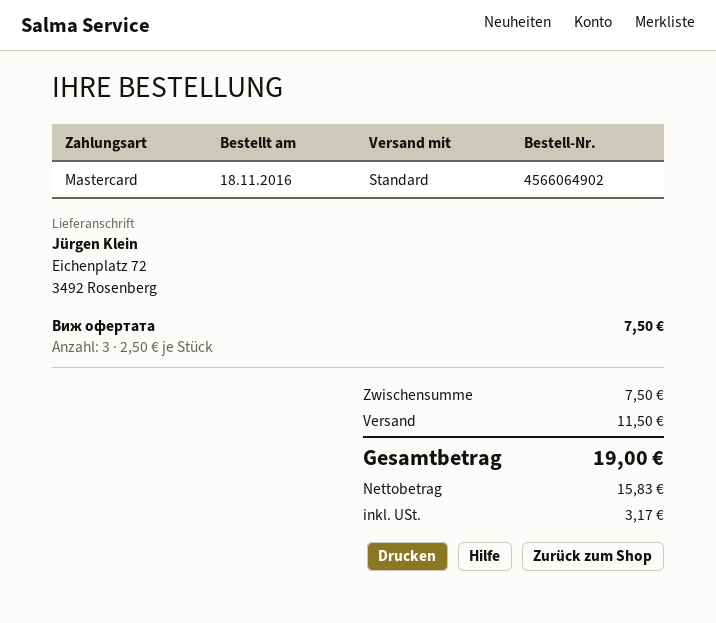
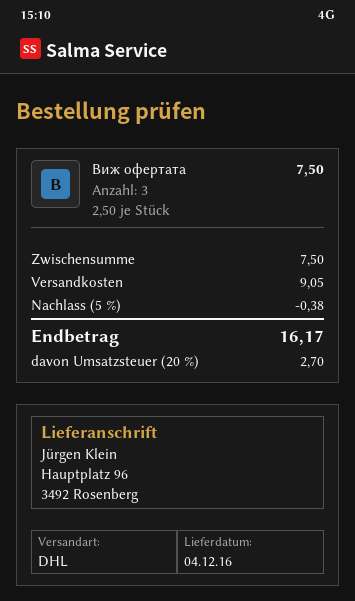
shipping method: standard -> DHL
ship to: Eichenplatz 72, 3492 Rosenberg -> Hauptplatz 96, 3492 Rosenberg
discount: none -> 5% = 0.38
shipping: 11.50 -> 9.05
tax: 3.17 -> 2.70
total: 19.00 -> 16.17

